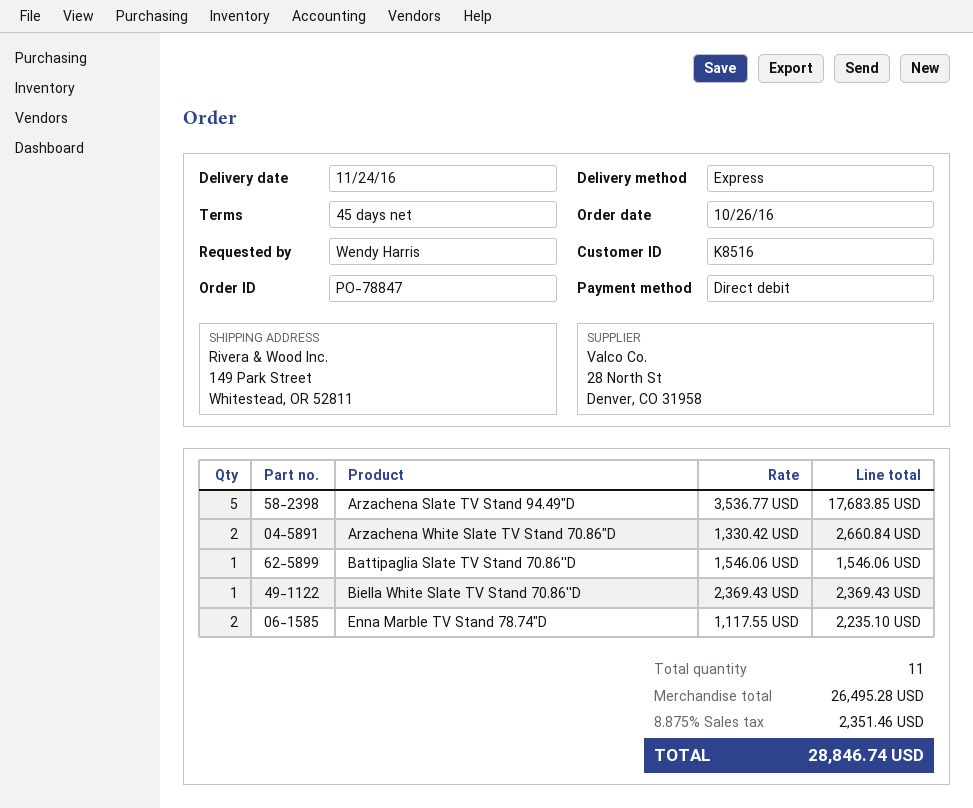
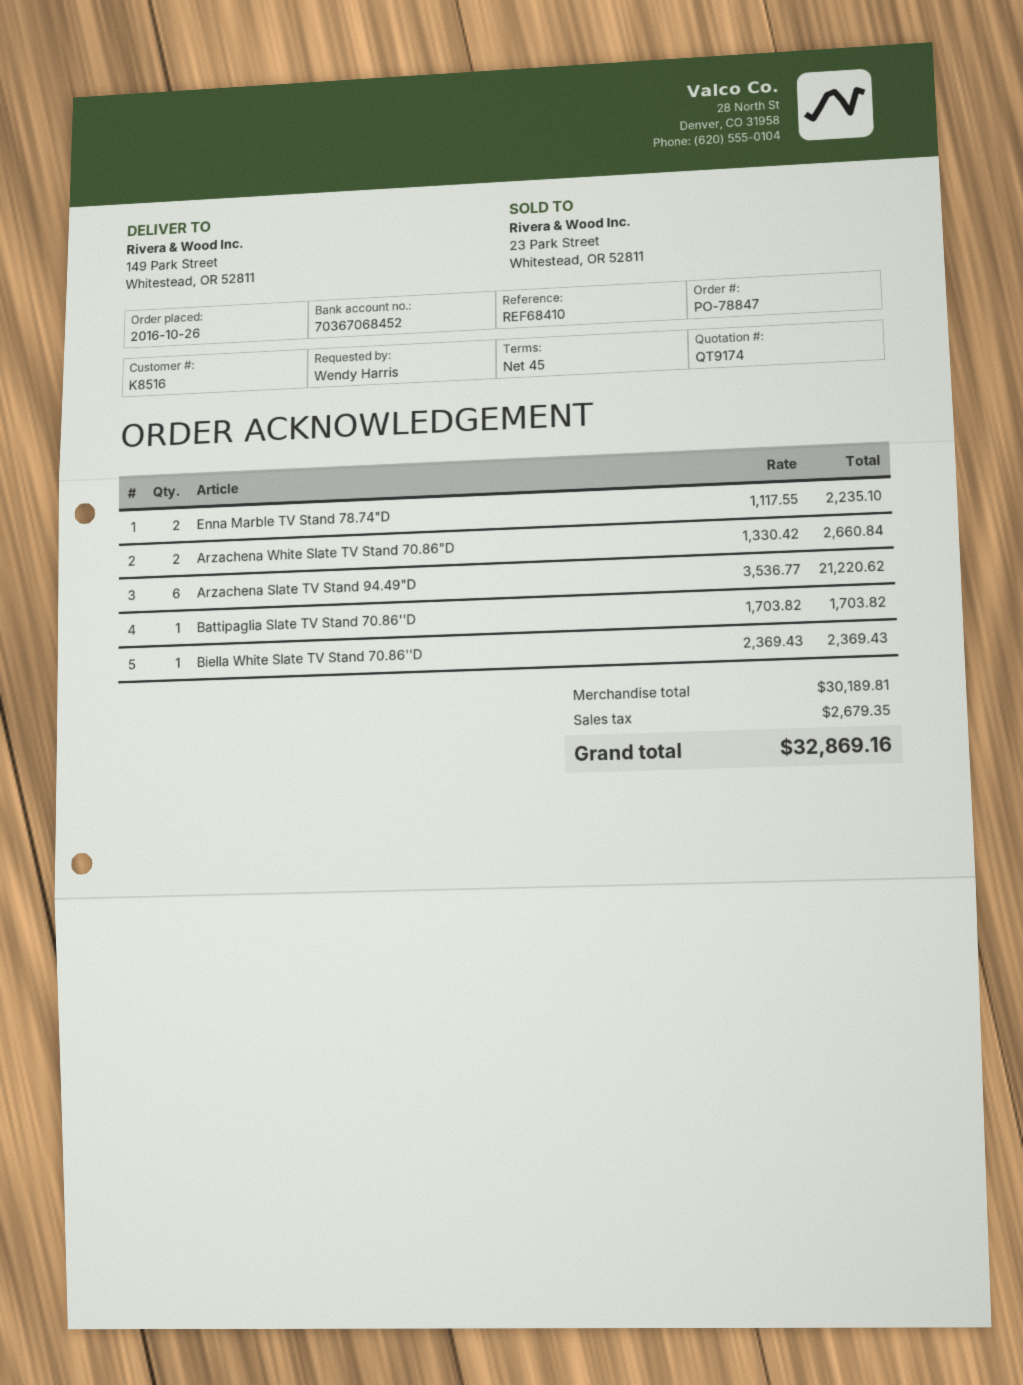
Arzachena Slate TV Stand 94.49"D: 5 x 3536.77 = 17683.85 -> 6 x 3536.77 = 21220.62
Battipaglia Slate TV Stand 70.86''D: 1 x 1546.06 = 1546.06 -> 1 x 1703.82 = 1703.82
subtotal: 26495.28 -> 30189.81
tax: 2351.46 -> 2679.35
total: 28846.74 -> 32869.16

